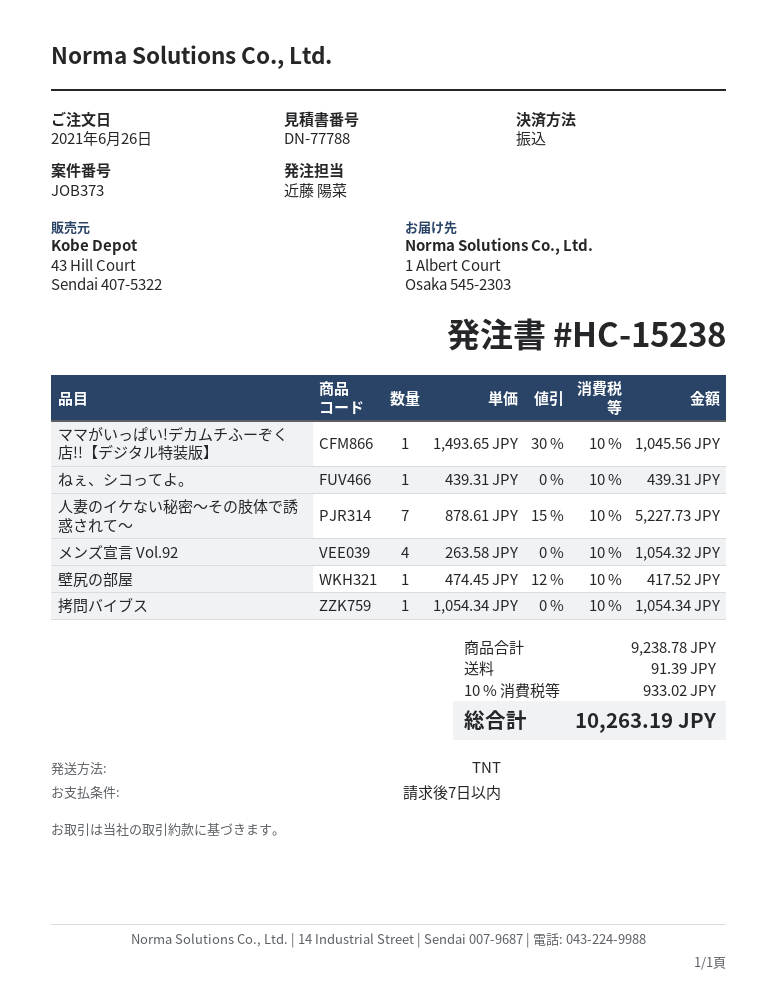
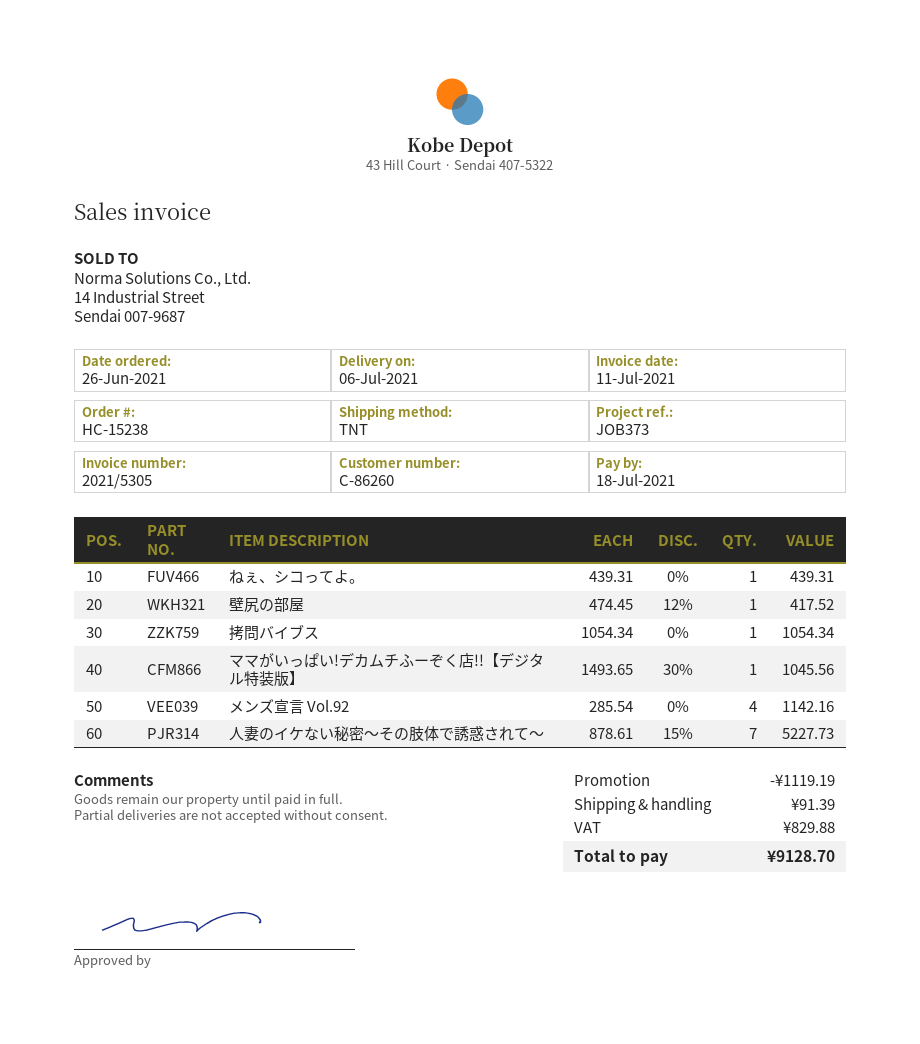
メンズ宣言 Vol.92: 4 x 263.58 = 1054.32 -> 4 x 285.54 = 1142.16
discount: none -> 1119.19
tax: 933.02 -> 829.88
total: 10263.19 -> 9128.70

